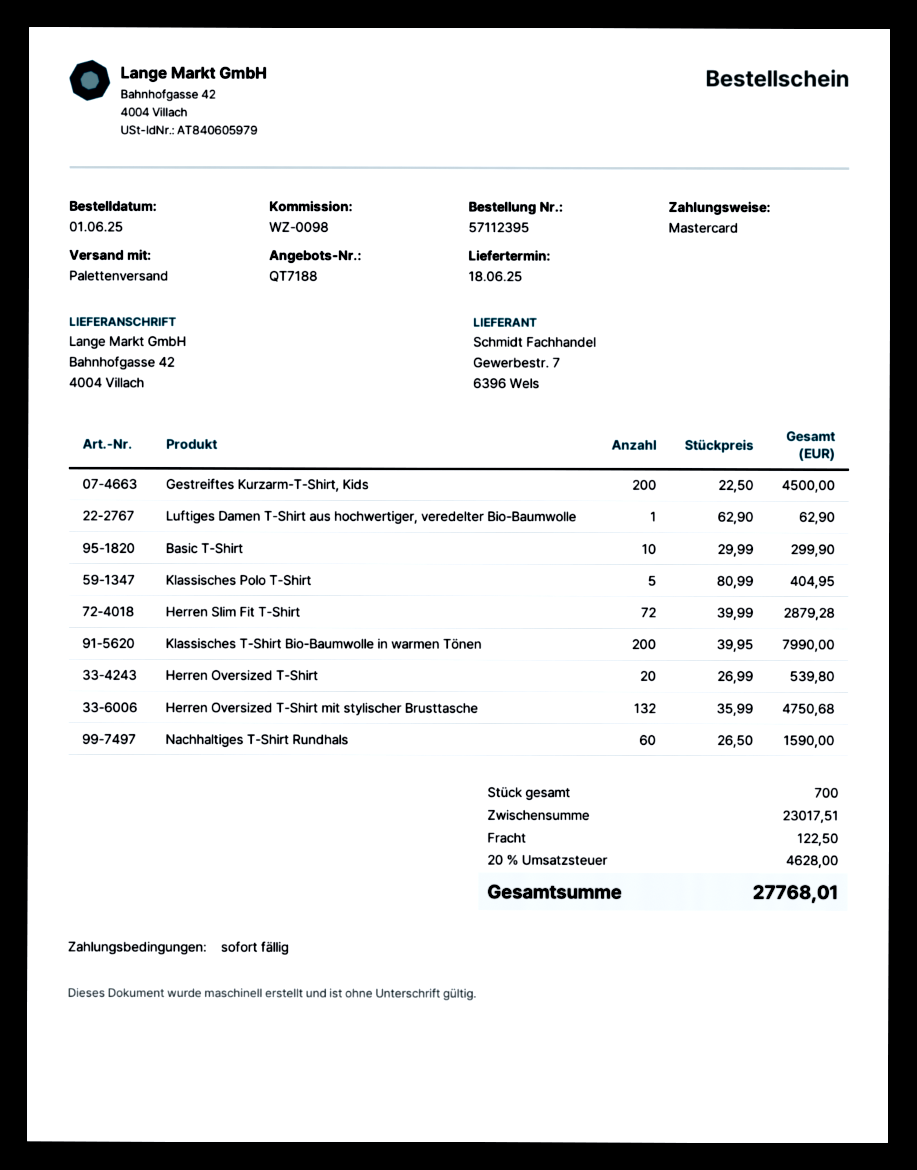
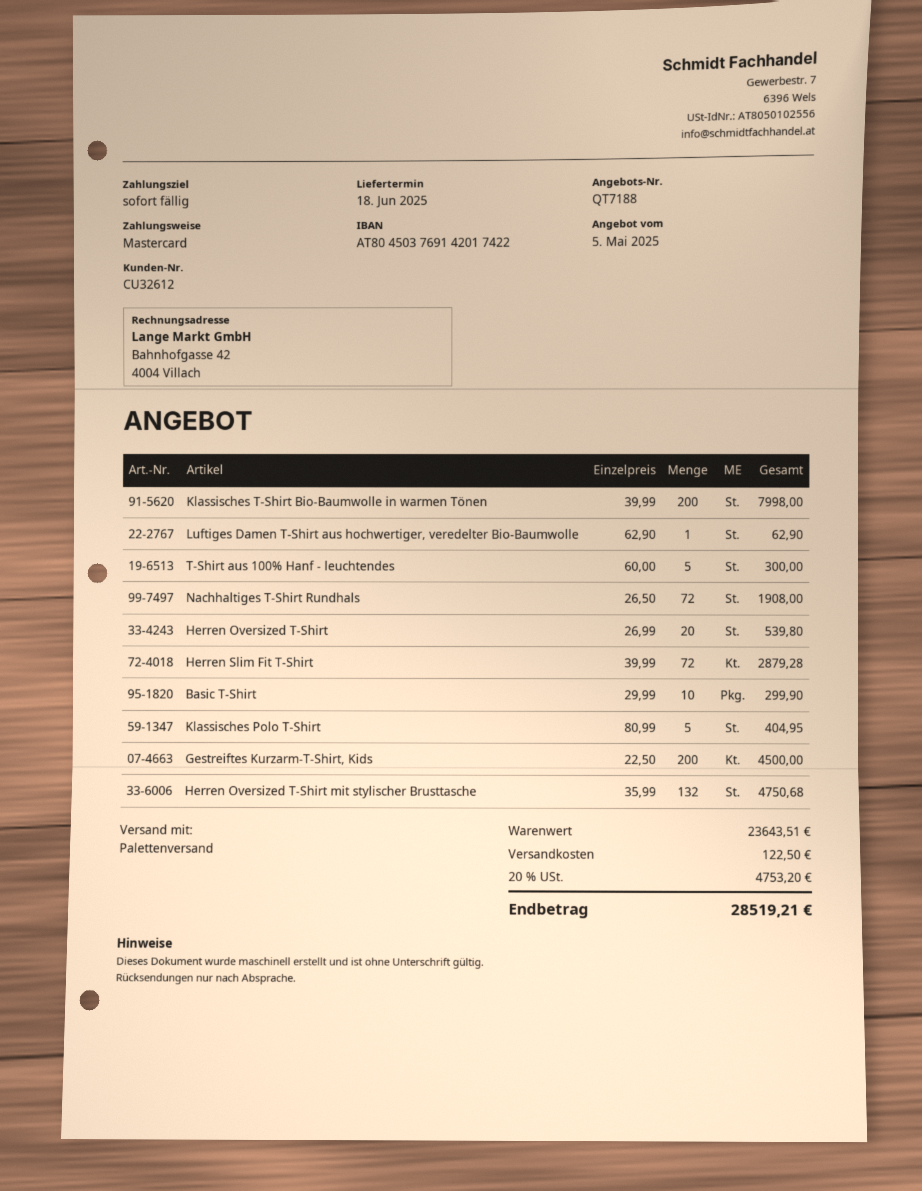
Klassisches T-Shirt Bio-Baumwolle in warmen Tönen: 200 x 39.95 = 7990.00 -> 200 x 39.99 = 7998.00
Nachhaltiges T-Shirt Rundhals: 60 x 26.50 = 1590.00 -> 72 x 26.50 = 1908.00
T-Shirt aus 100% Hanf - leuchtendes: none -> 5 x 60.00 = 300.00
subtotal: 23017.51 -> 23643.51
tax: 20% = 4628.00 -> 20% = 4753.20
total: 27768.01 -> 28519.21

